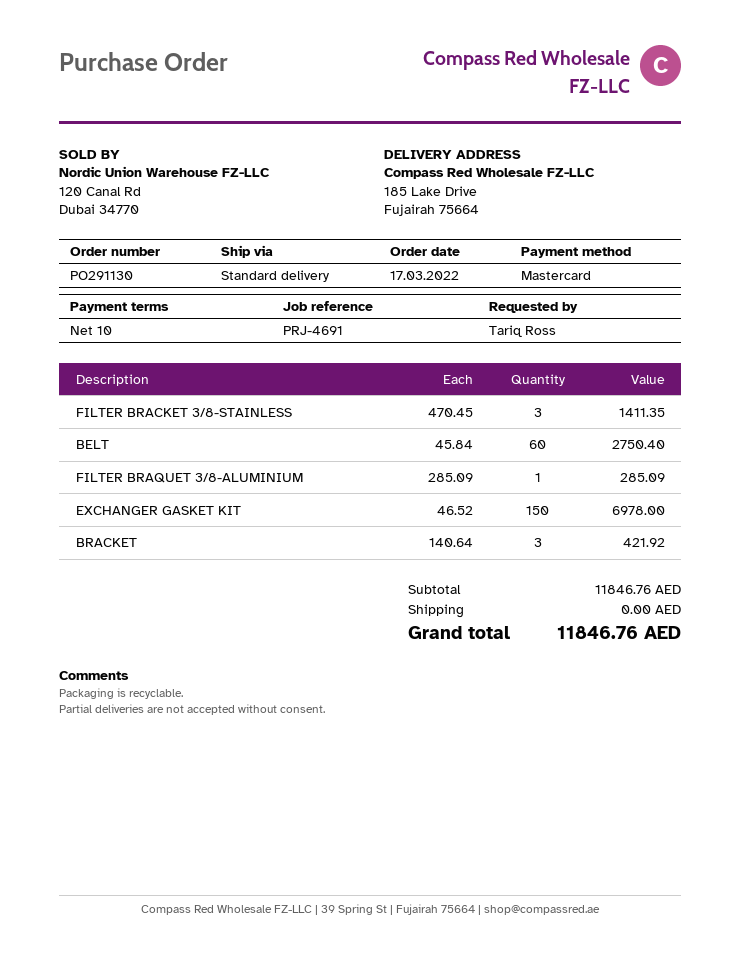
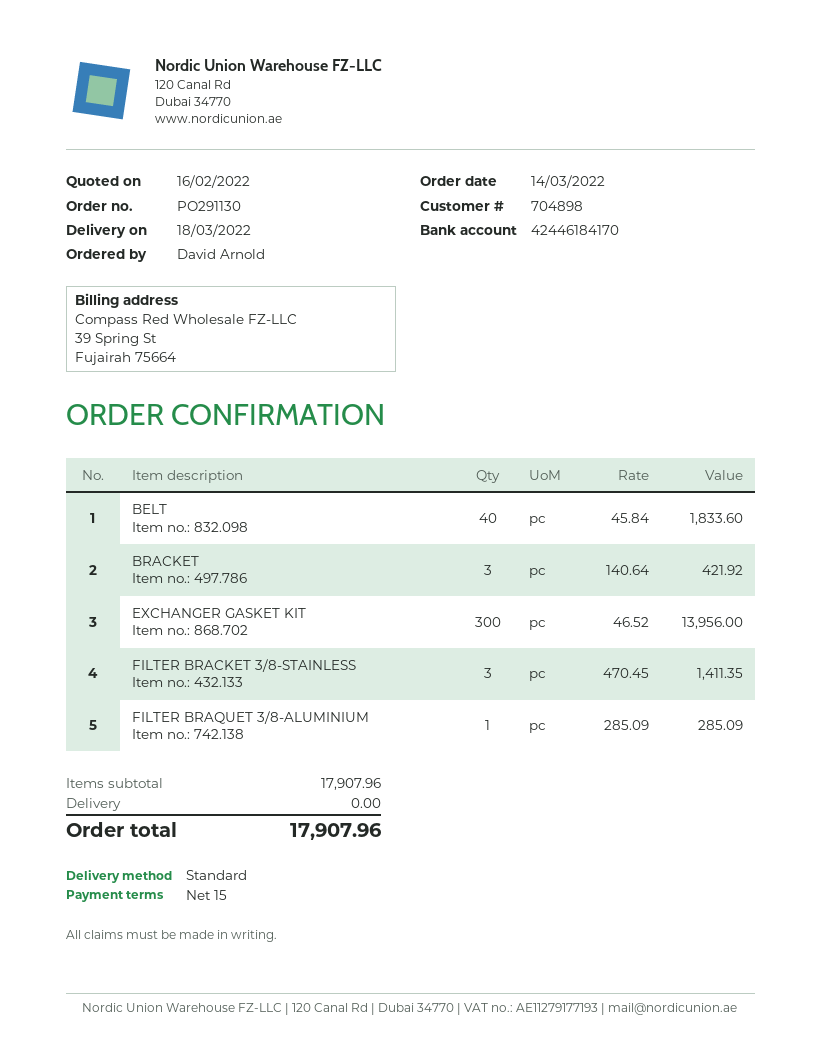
order date: 2022-03-17 -> 2022-03-14
payment terms: 10 days -> 15 days
ordered by: Tariq Ross -> David Arnold
BELT: 60 x 45.84 = 2750.40 -> 40 x 45.84 = 1833.60
EXCHANGER GASKET KIT: 150 x 46.52 = 6978.00 -> 300 x 46.52 = 13956.00
subtotal: 11846.76 -> 17907.96
total: 11846.76 -> 17907.96

